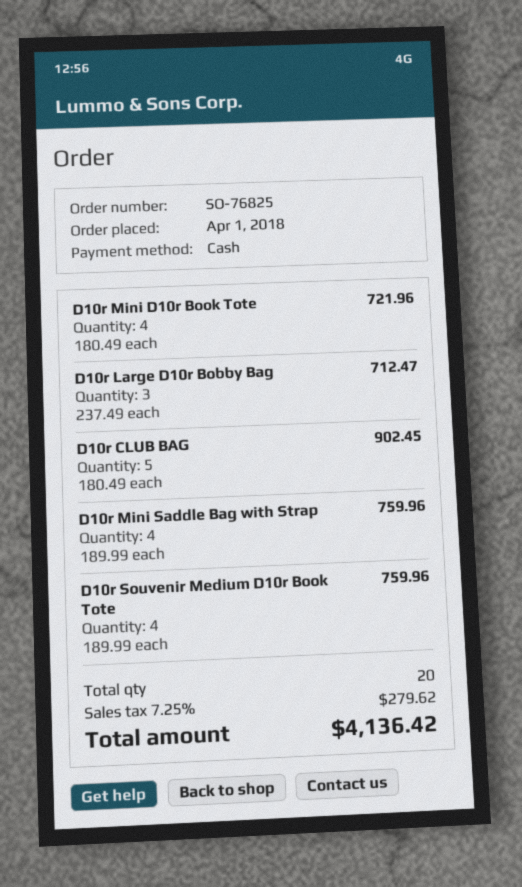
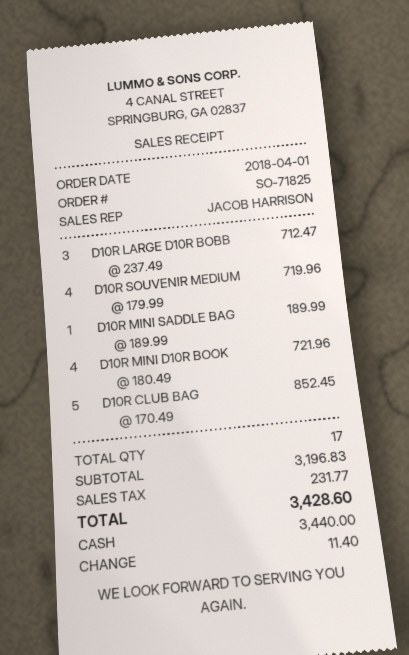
order number: SO-76825 -> SO-71825
D10r CLUB BAG: 5 x 180.49 = 902.45 -> 5 x 170.49 = 852.45
D10r Mini Saddle Bag with Strap: 4 x 189.99 = 759.96 -> 1 x 189.99 = 189.99
D10r Souvenir Medium D10r Book Tote: 4 x 189.99 = 759.96 -> 4 x 179.99 = 719.96
total quantity: 20 -> 17
tax: 279.62 -> 231.77
total: 4136.42 -> 3428.60

